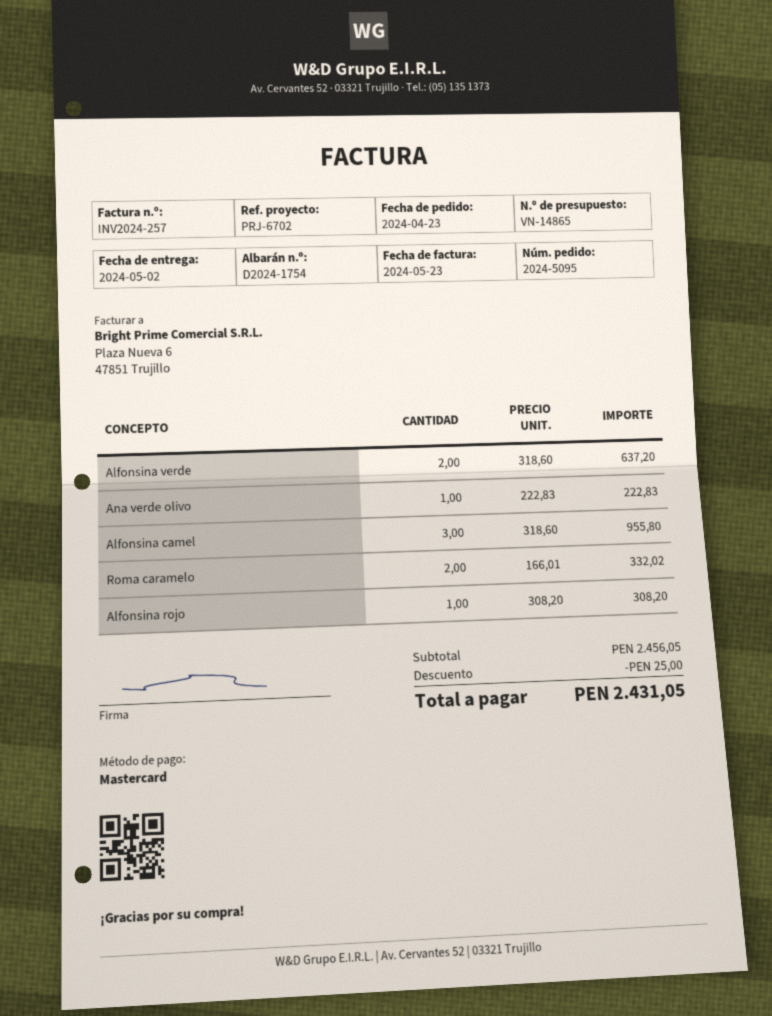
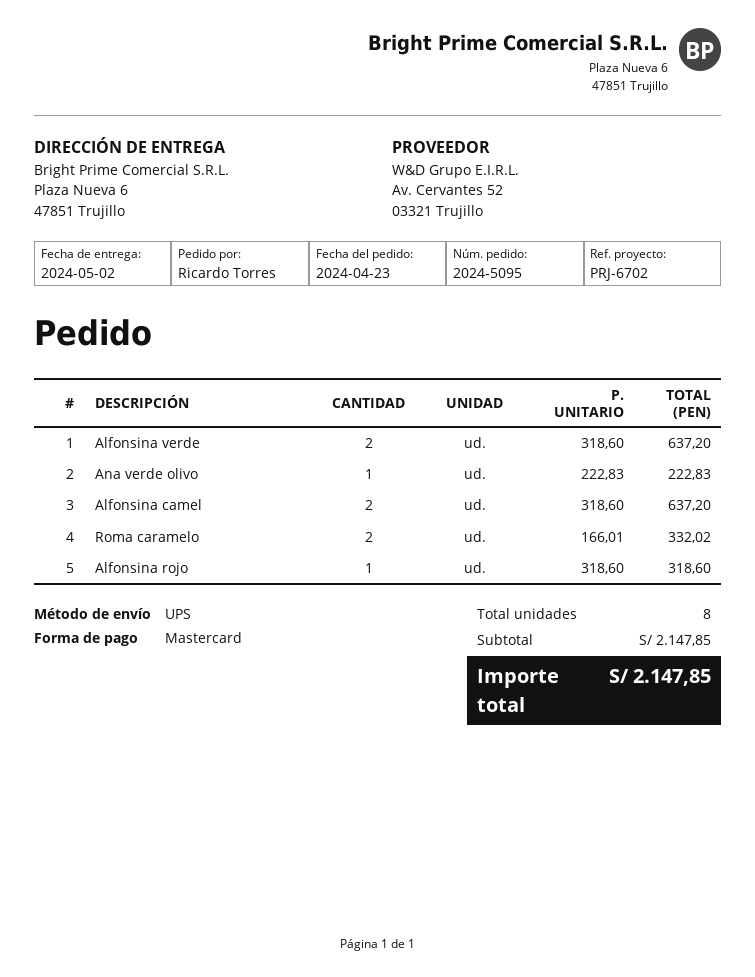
Alfonsina camel: 3 x 318.60 = 955.80 -> 2 x 318.60 = 637.20
Alfonsina rojo: 1 x 308.20 = 308.20 -> 1 x 318.60 = 318.60
subtotal: 2456.05 -> 2147.85
discount: 25.00 -> none
total: 2431.05 -> 2147.85

